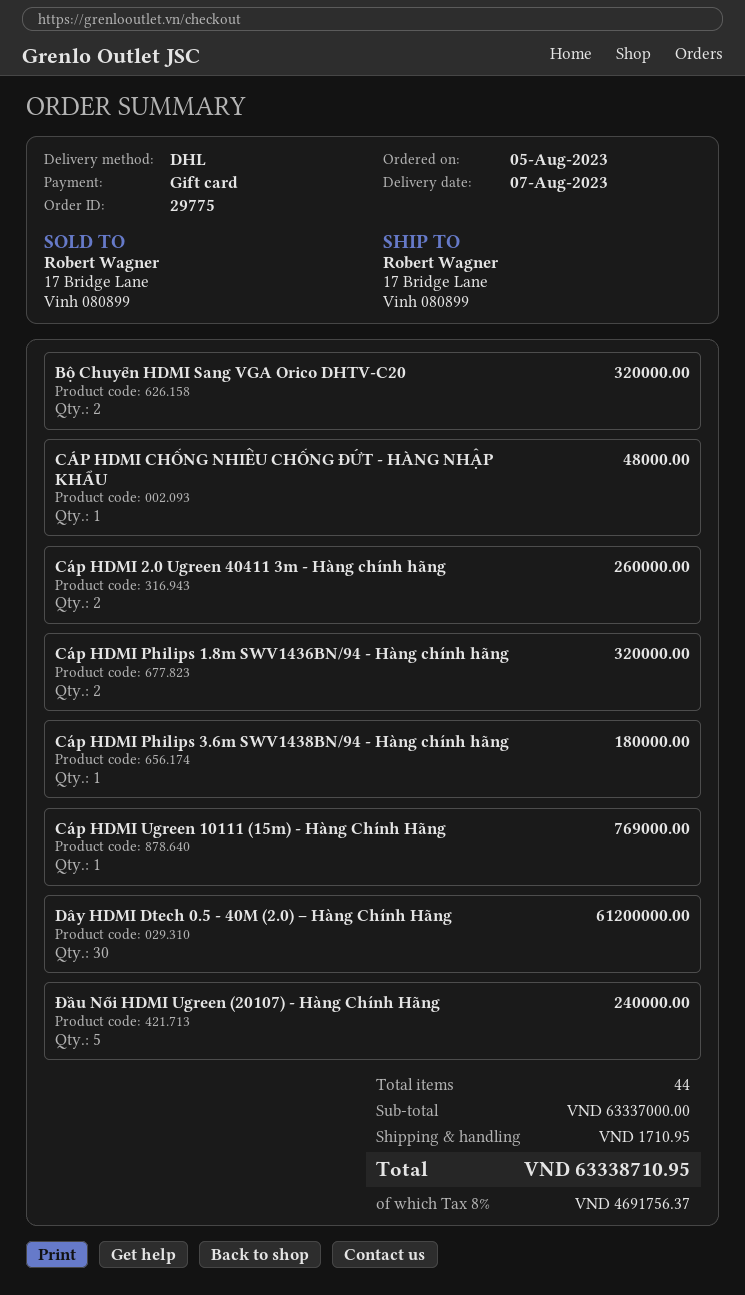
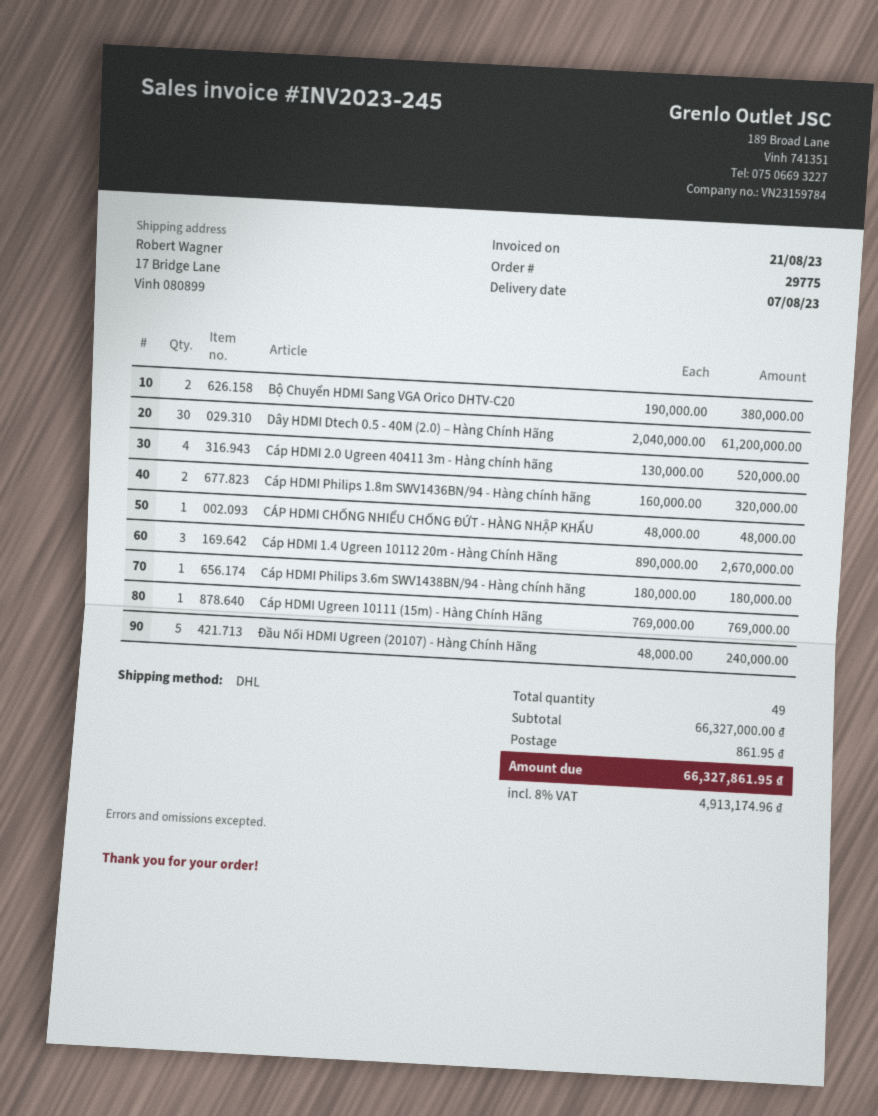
Bộ Chuyển HDMI Sang VGA Orico DHTV-C20: 2 for 320000.00 -> 2 for 380000.00
Cáp HDMI 2.0 Ugreen 40411 3m - Hàng chính hãng: 2 for 260000.00 -> 4 for 520000.00
Cáp HDMI 1.4 Ugreen 10112 20m - Hàng Chính Hãng: none -> 3 for 2670000.00
total quantity: 44 -> 49
subtotal: 63337000.00 -> 66327000.00
shipping: 1710.95 -> 861.95
tax: 8% = 4691756.37 -> 8% = 4913174.96
total: 63338710.95 -> 66327861.95

